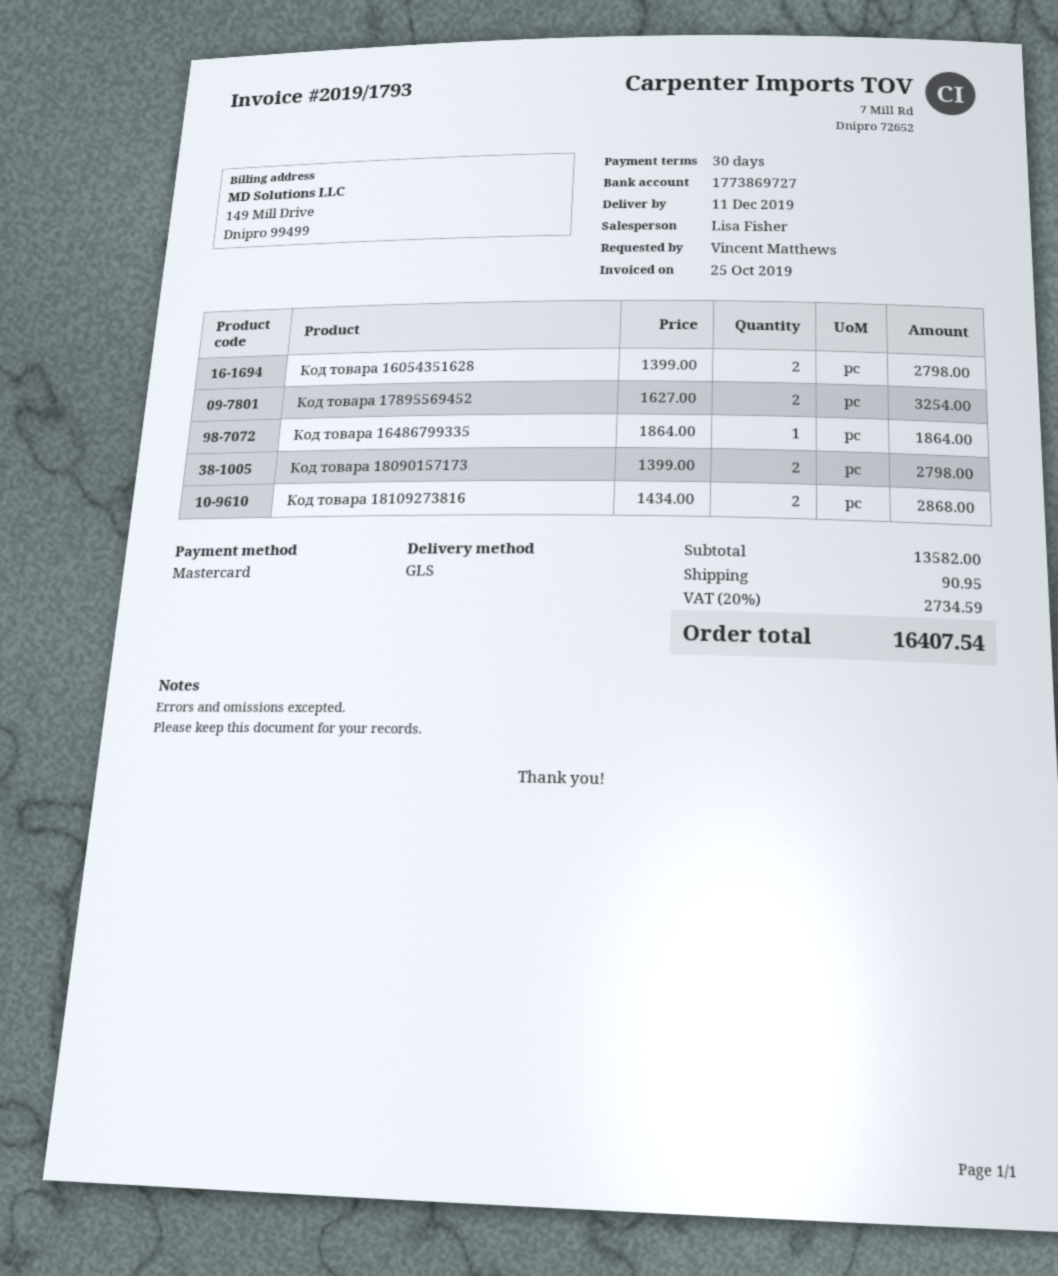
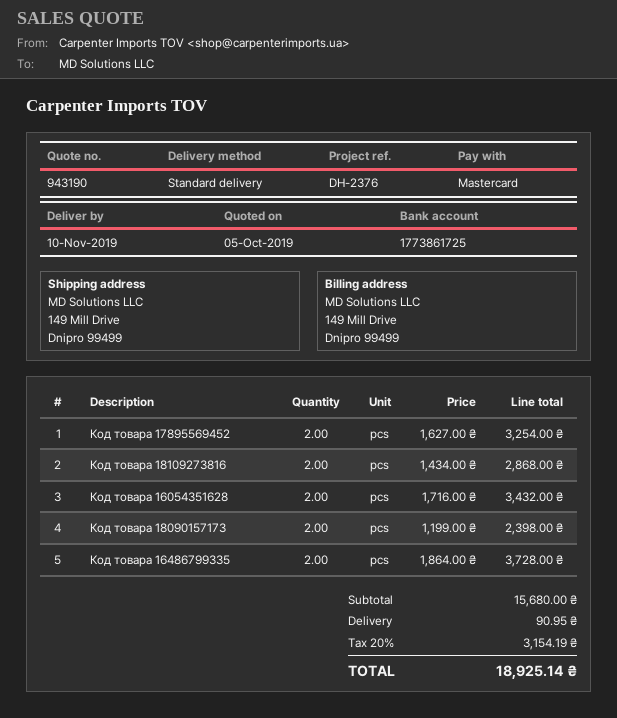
delivery date: 2019-12-11 -> 2019-11-10
bank account: 1773869727 -> 1773861725
shipping method: GLS -> standard
Код товара 16054351628: 2 x 1399.00 = 2798.00 -> 2 x 1716.00 = 3432.00
Код товара 16486799335: 1 x 1864.00 = 1864.00 -> 2 x 1864.00 = 3728.00
Код товара 18090157173: 2 x 1399.00 = 2798.00 -> 2 x 1199.00 = 2398.00
subtotal: 13582.00 -> 15680.00
tax: 20% = 2734.59 -> 20% = 3154.19
total: 16407.54 -> 18925.14

